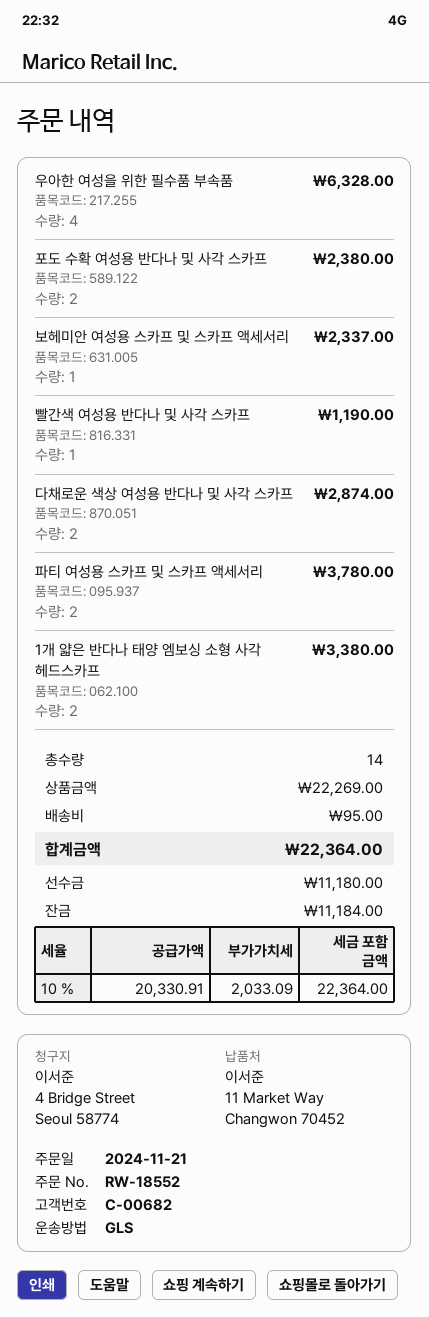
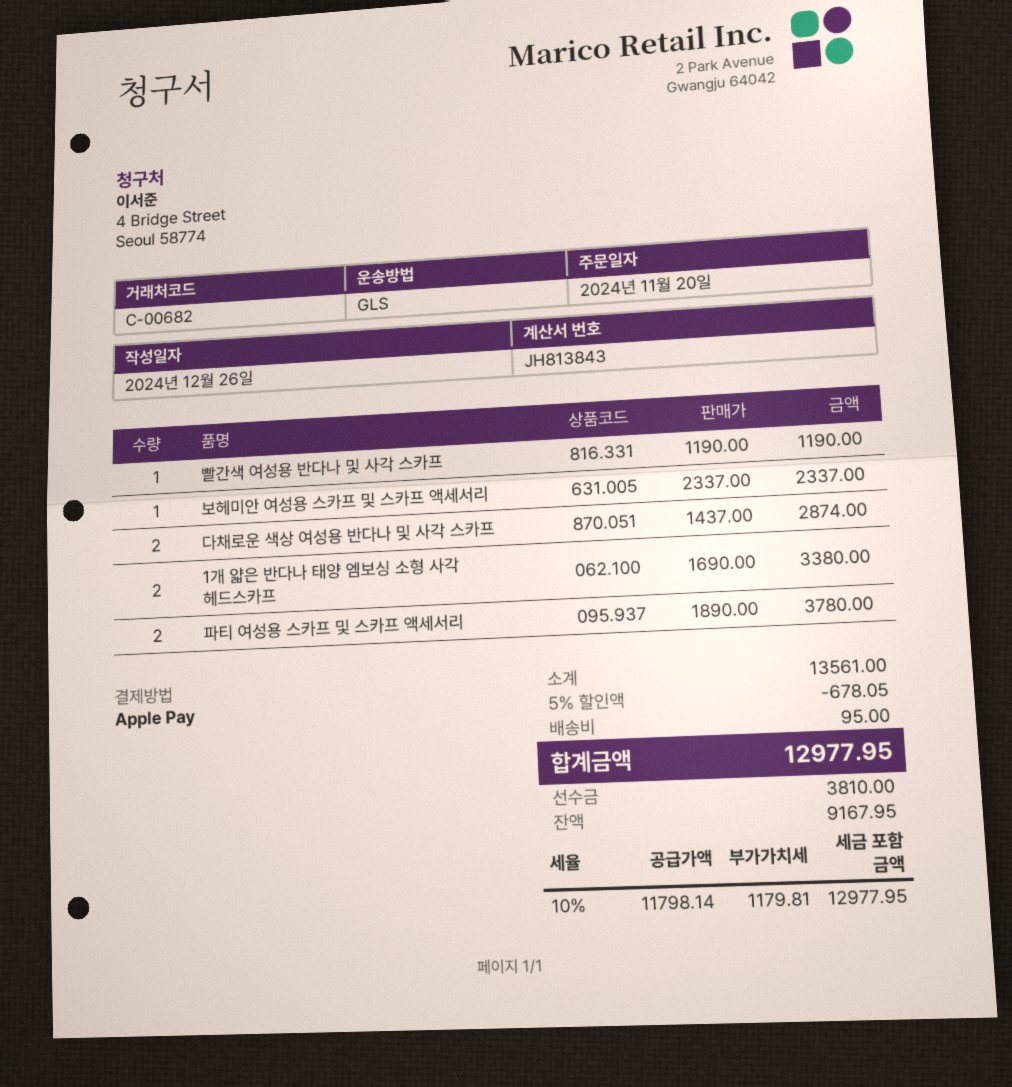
order date: 2024-11-21 -> 2024-11-20
우아한 여성을 위한 필수품 부속품: 4 for 6328.00 -> none
포도 수확 여성용 반다나 및 사각 스카프: 2 for 2380.00 -> none
subtotal: 22269.00 -> 13561.00
discount: none -> 5% = 678.05
net: 20330.91 -> 11798.14
tax: 10% = 2033.09 -> 10% = 1179.81
total: 22364.00 -> 12977.95
deposit: 11180.00 -> 3810.00
balance: 11184.00 -> 9167.95

